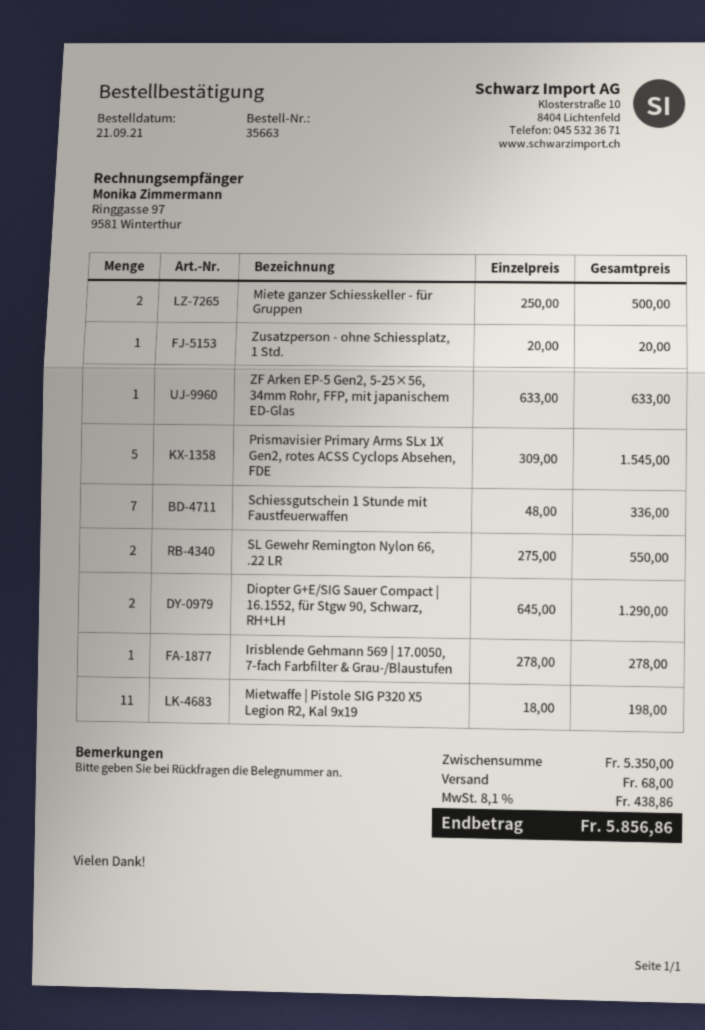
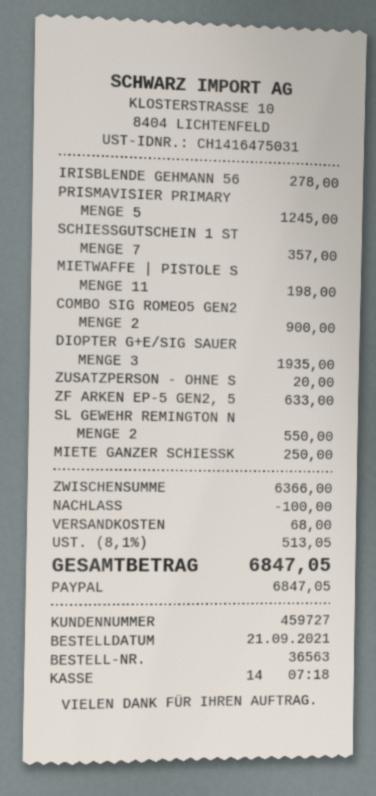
order number: 35663 -> 36563
Miete ganzer Schiesskeller - für Gruppen: 2 for 500.00 -> 1 for 250.00
Prismavisier Primary Arms SLx 1X Gen2, rotes ACSS Cyclops Absehen, FDE: 5 for 1545.00 -> 5 for 1245.00
Schiessgutschein 1 Stunde mit Faustfeuerwaffen: 7 for 336.00 -> 7 for 357.00
Diopter G+E/SIG Sauer Compact | 16.1552, für Stgw 90, Schwarz, RH+LH: 2 for 1290.00 -> 3 for 1935.00
COMBO SIG ROMEO5 GEN2: none -> 2 for 900.00
subtotal: 5350.00 -> 6366.00
discount: none -> 100.00
tax: 8.1% = 438.86 -> 8.1% = 513.05
total: 5856.86 -> 6847.05

